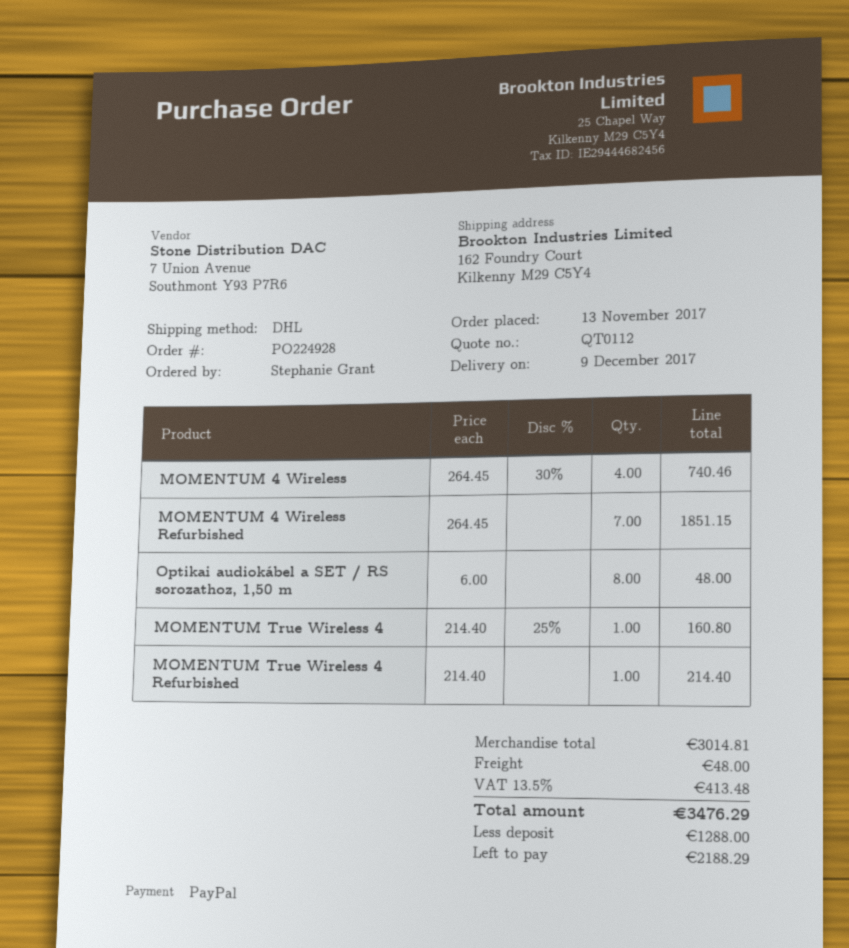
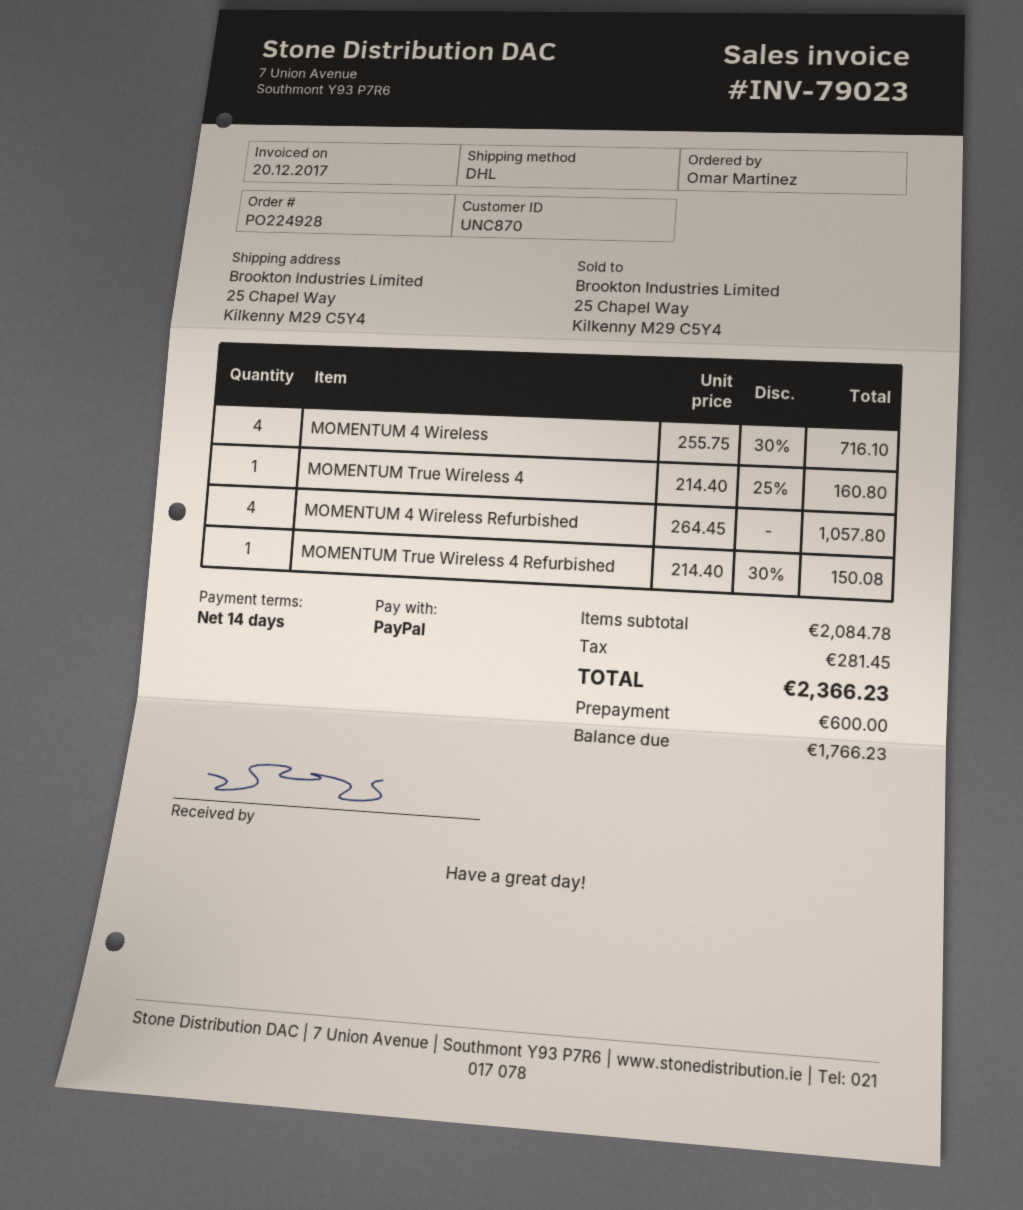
ordered by: Stephanie Grant -> Omar Martinez
ship to: 162 Foundry Court, Kilkenny M29 C5Y4 -> 25 Chapel Way, Kilkenny M29 C5Y4
MOMENTUM 4 Wireless: 4 x 264.45 - 30% = 740.46 -> 4 x 255.75 - 30% = 716.10
MOMENTUM 4 Wireless Refurbished: 7 x 264.45 = 1851.15 -> 4 x 264.45 = 1057.80
Optikai audiokábel a SET / RS sorozathoz, 1,50 m: 8 x 6.00 = 48.00 -> none
MOMENTUM True Wireless 4 Refurbished: 1 x 214.40 = 214.40 -> 1 x 214.40 - 30% = 150.08
subtotal: 3014.81 -> 2084.78
shipping: 48.00 -> none
tax: 413.48 -> 281.45
total: 3476.29 -> 2366.23
deposit: 1288.00 -> 600.00
balance: 2188.29 -> 1766.23

